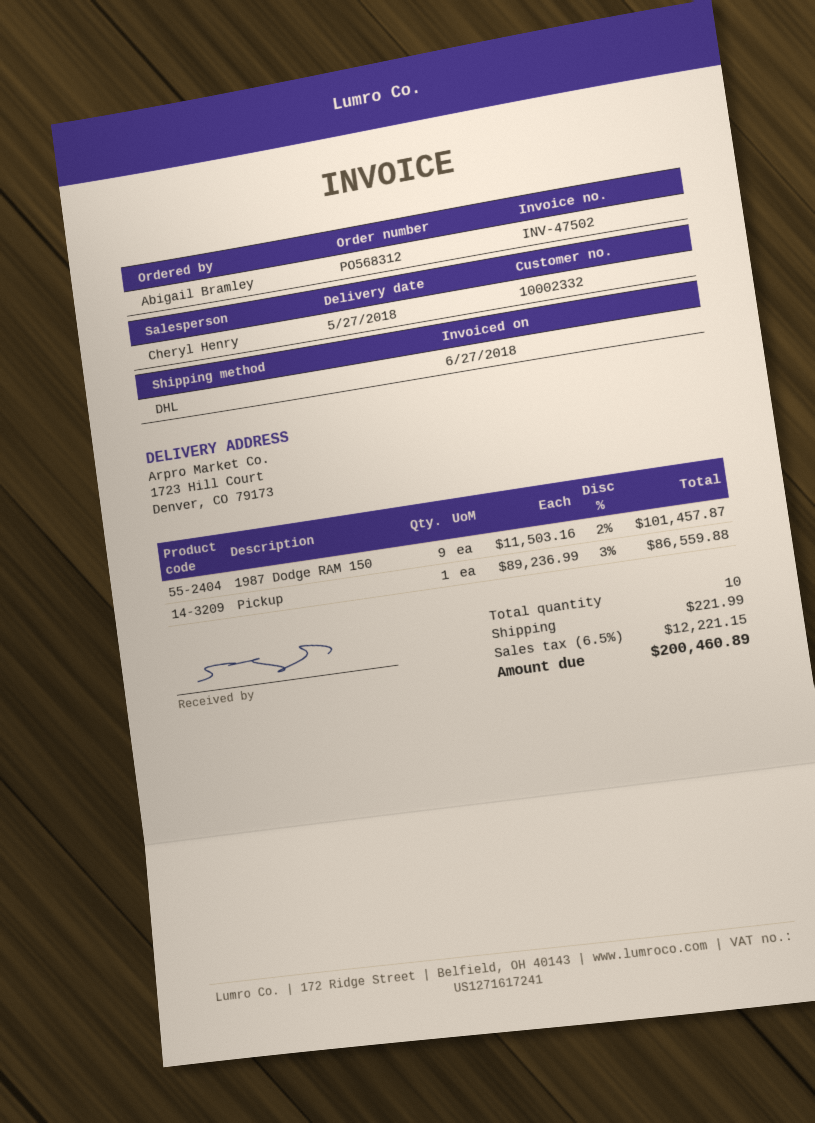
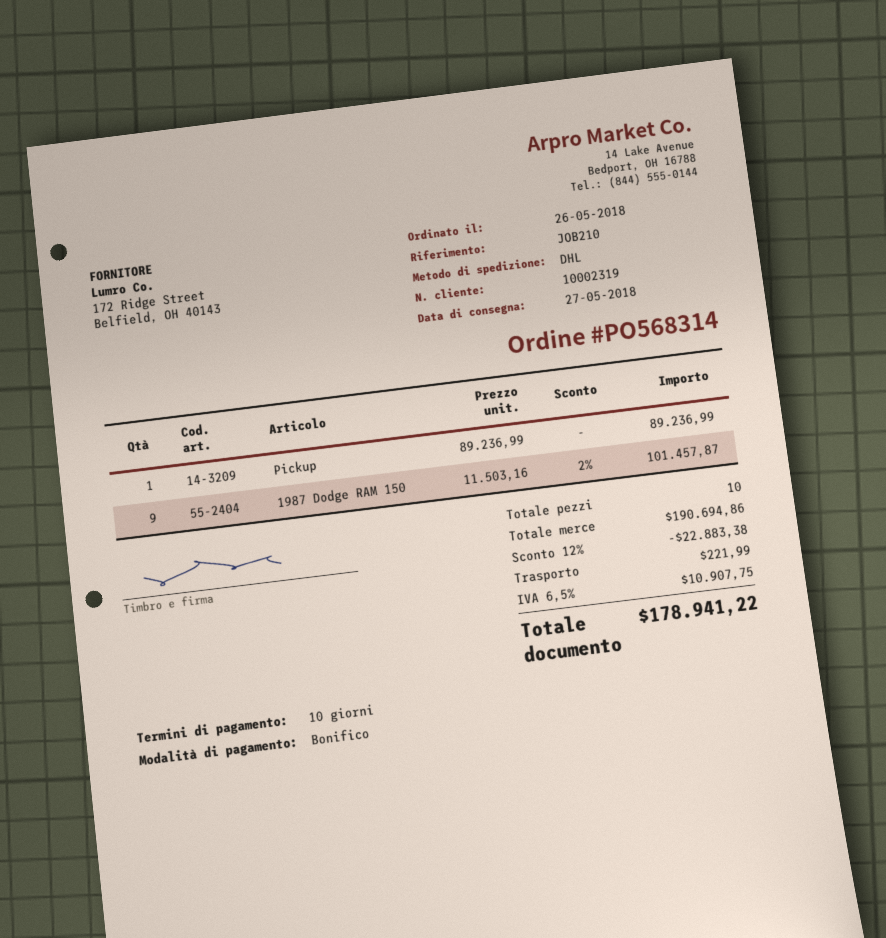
order number: PO568312 -> PO568314
customer number: 10002332 -> 10002319
Pickup: 1 x 89236.99 - 3% = 86559.88 -> 1 x 89236.99 = 89236.99
discount: none -> 12% = 22883.38
tax: 6.5% = 12221.15 -> 6.5% = 10907.75
total: 200460.89 -> 178941.22

